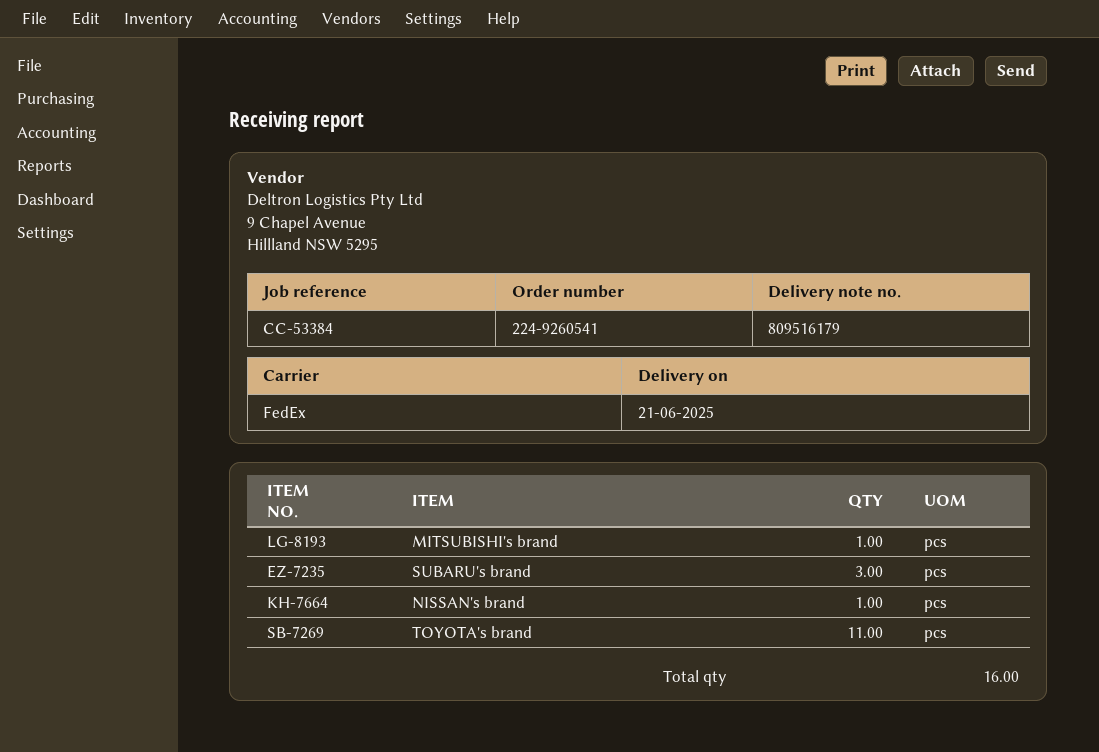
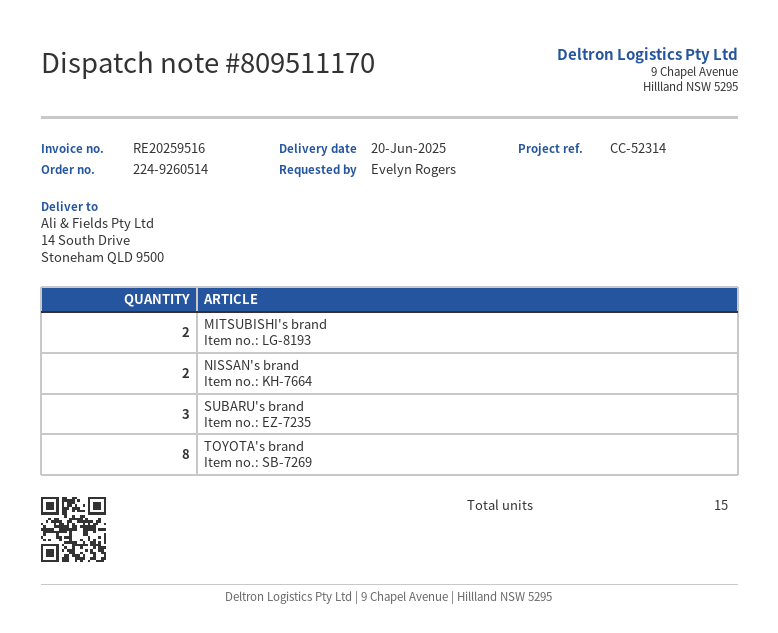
order number: 224-9260541 -> 224-9260514
delivery note number: 809516179 -> 809511170
delivery date: 2025-06-21 -> 2025-06-20
reference: CC-53384 -> CC-52314
MITSUBISHI's brand: 1 -> 2
NISSAN's brand: 1 -> 2
TOYOTA's brand: 11 -> 8
total quantity: 16 -> 15

